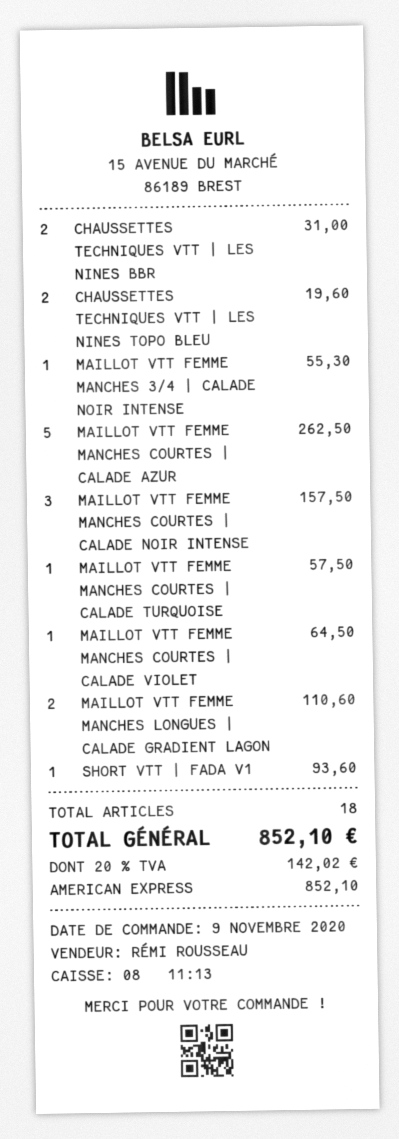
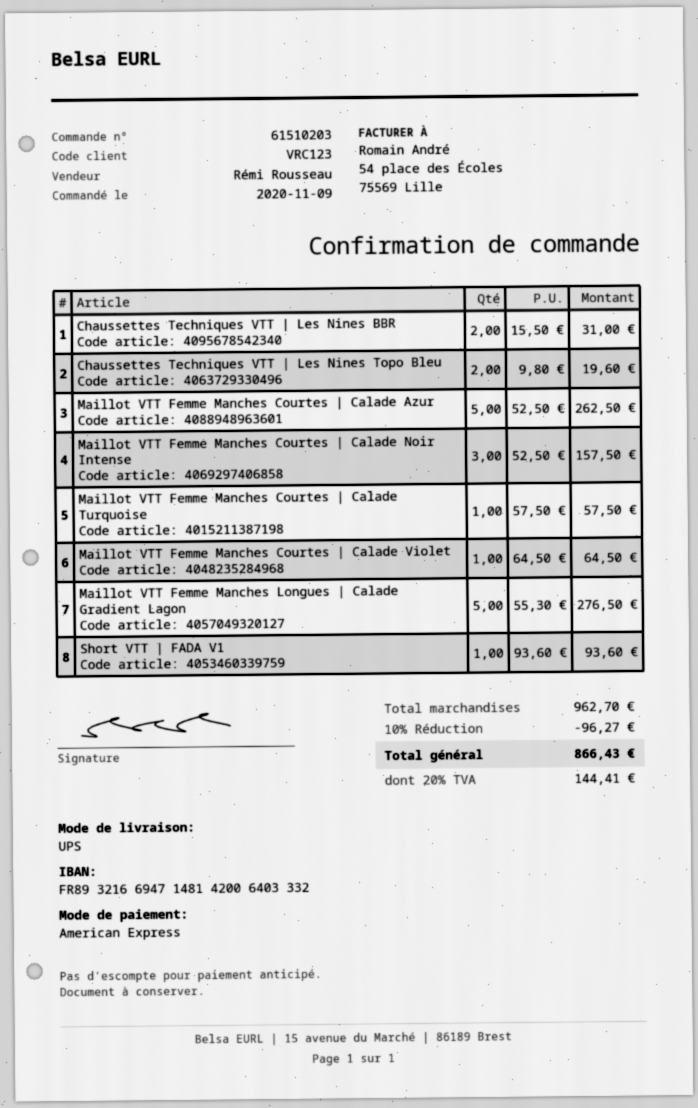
MAILLOT VTT FEMME MANCHES 3/4 | CALADE NOIR INTENSE: 1 for 55.30 -> none
MAILLOT VTT FEMME MANCHES LONGUES | CALADE GRADIENT LAGON: 2 for 110.60 -> 5 for 276.50
discount: none -> 10% = 96.27
tax: 20% = 142.02 -> 20% = 144.41
total: 852.10 -> 866.43

